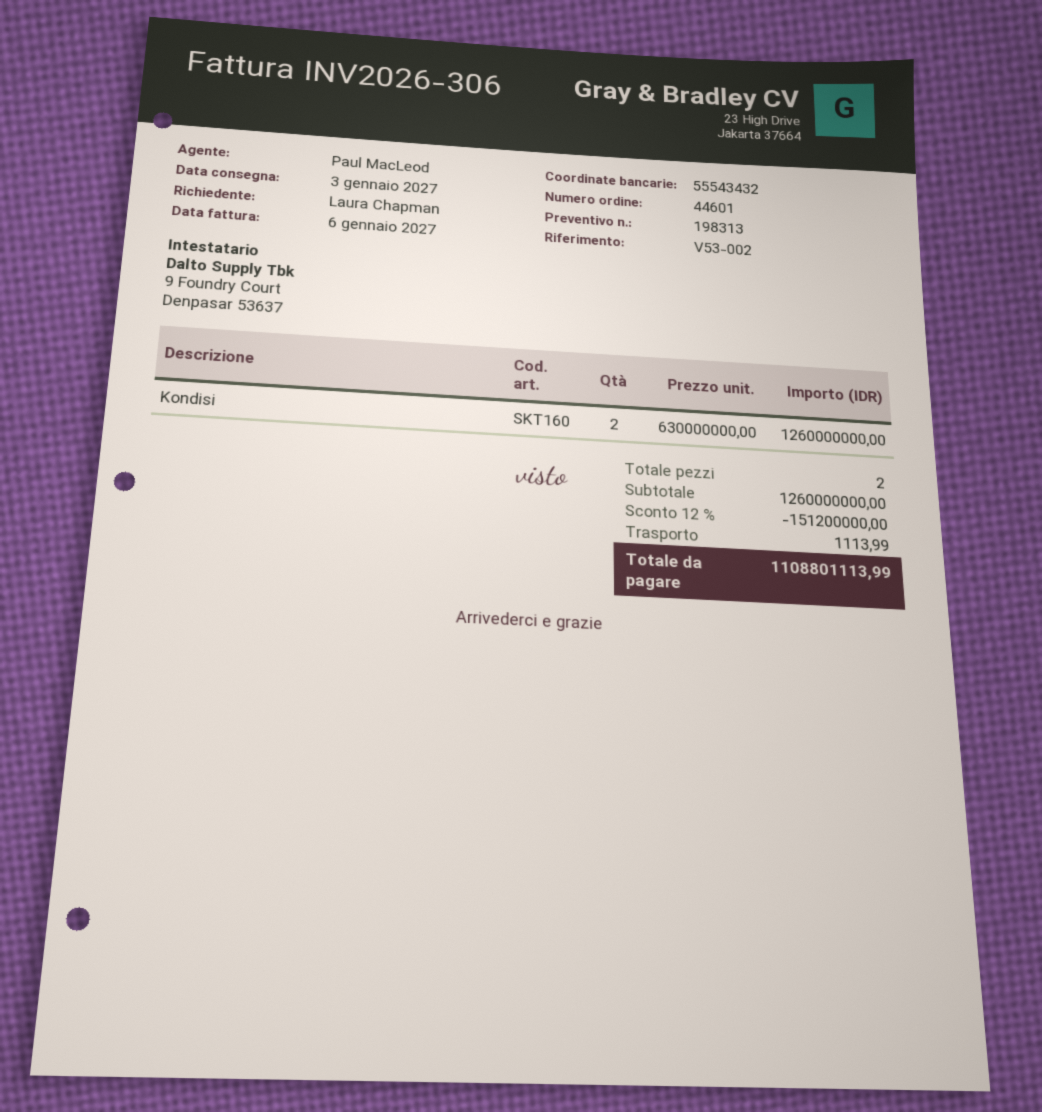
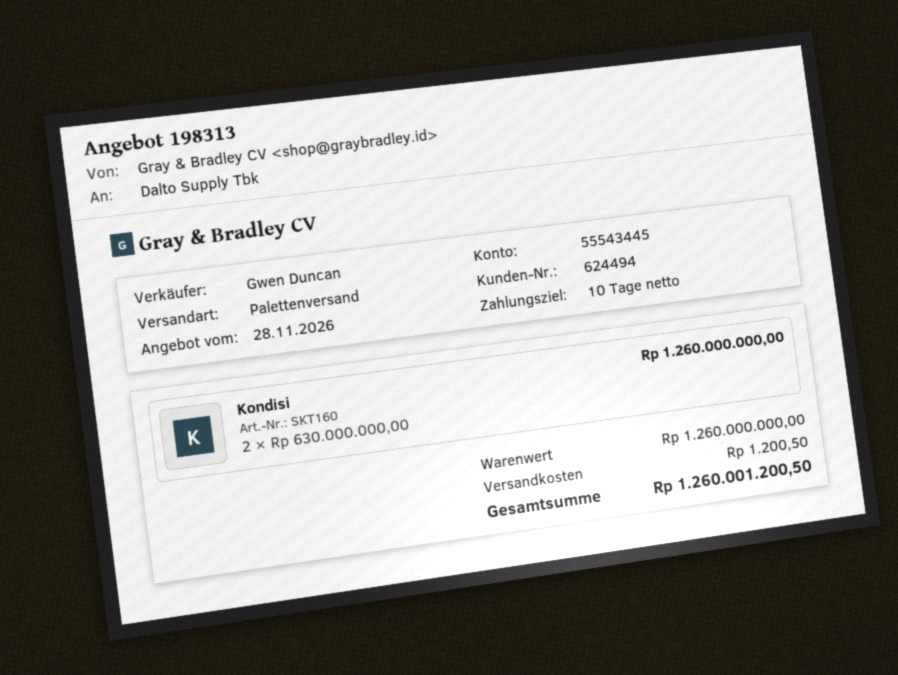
sales rep: Paul MacLeod -> Gwen Duncan
bank account: 55543432 -> 55543445
discount: 12% = 151200000.00 -> none
shipping: 1113.99 -> 1200.50
total: 1108801113.99 -> 1260001200.50

